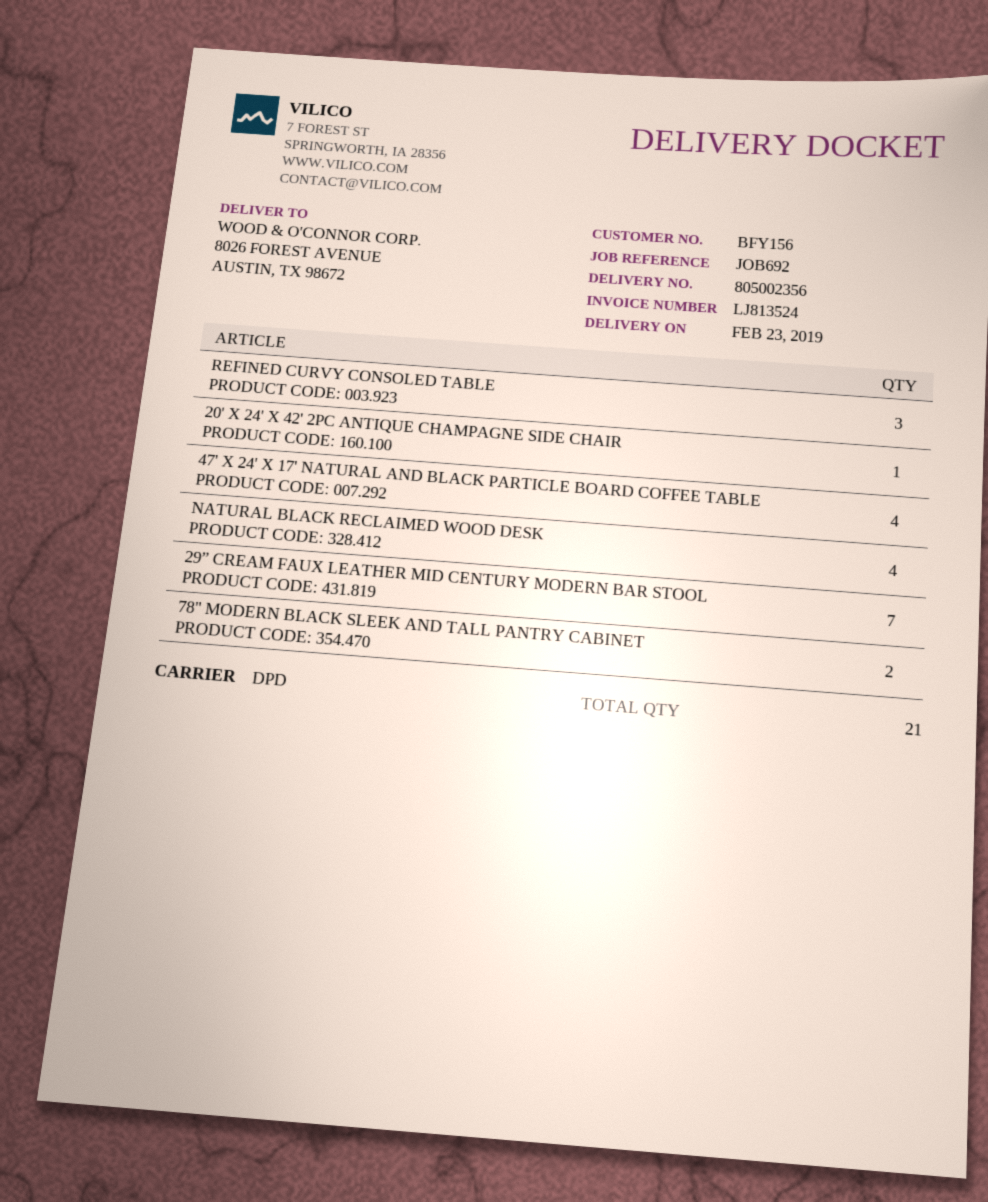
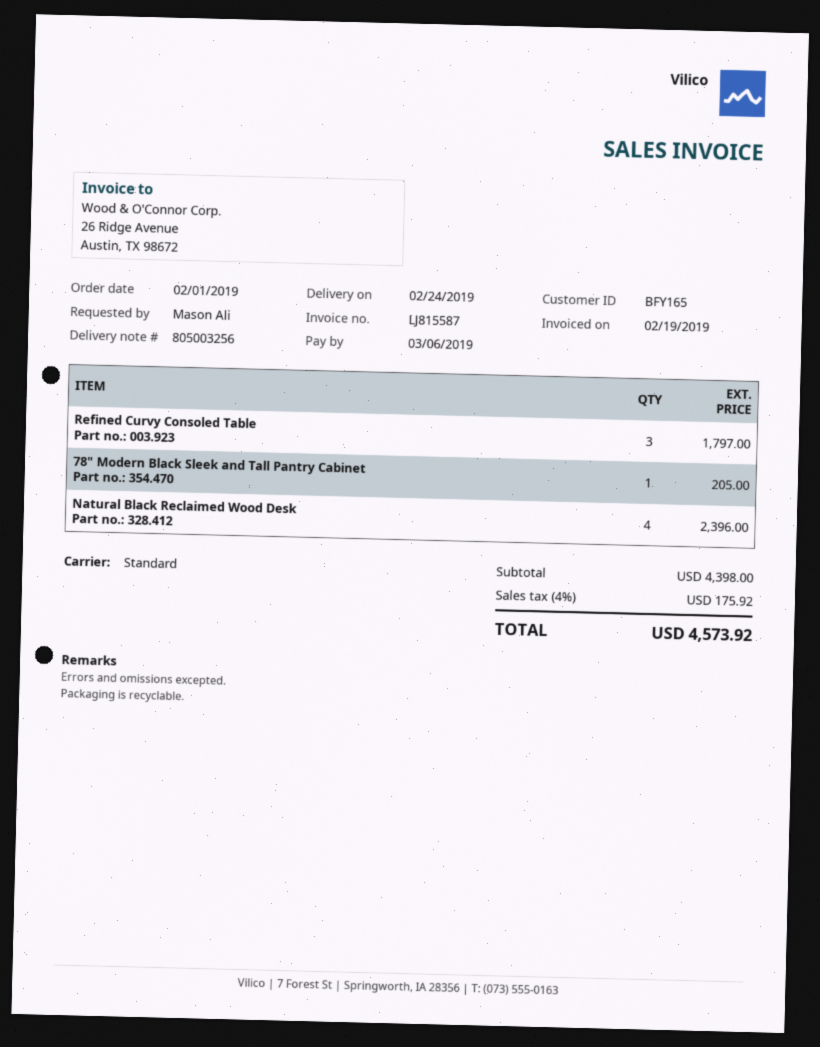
delivery note number: 805002356 -> 805003256
delivery date: 2019-02-23 -> 2019-02-24
invoice number: LJ813524 -> LJ815587
customer number: BFY156 -> BFY165
shipping method: DPD -> standard
20' X 24' X 42' 2PC ANTIQUE CHAMPAGNE SIDE CHAIR: 1 -> none
47' X 24' X 17' NATURAL AND BLACK PARTICLE BOARD COFFEE TABLE: 4 -> none
29” CREAM FAUX LEATHER MID CENTURY MODERN BAR STOOL: 7 -> none
78" MODERN BLACK SLEEK AND TALL PANTRY CABINET: 2 -> 1

